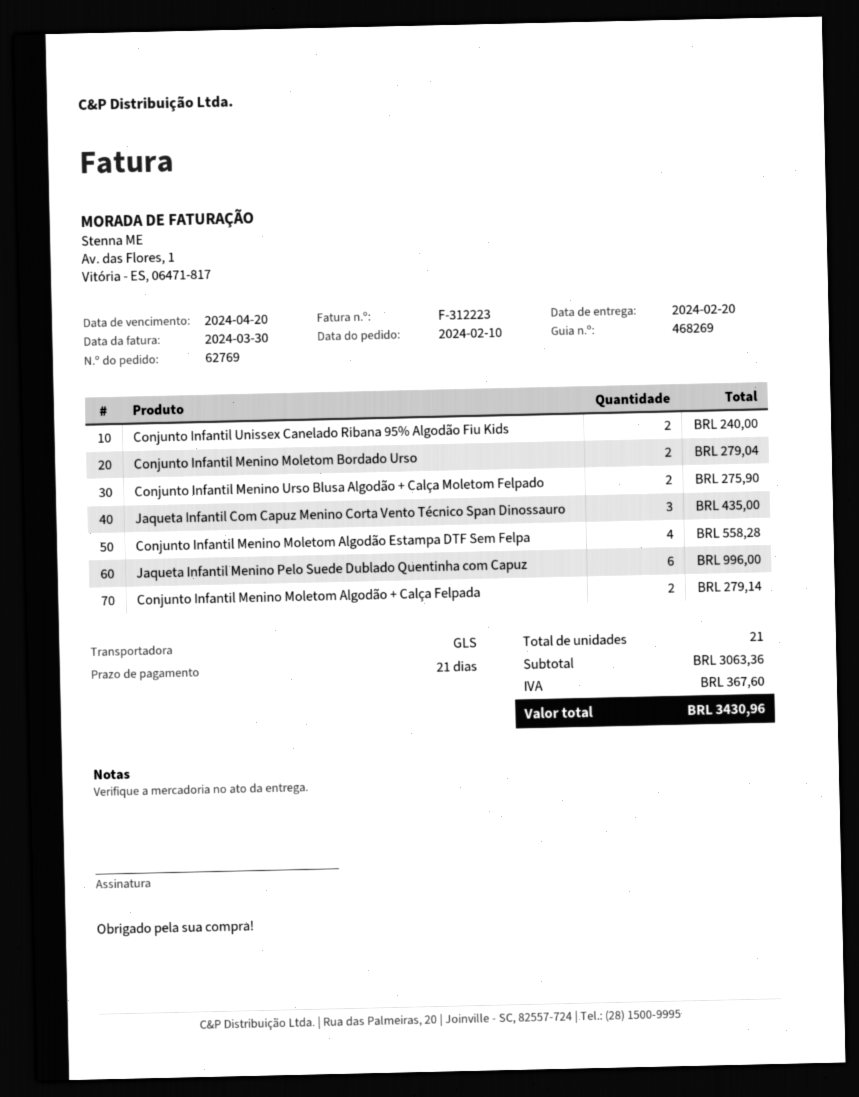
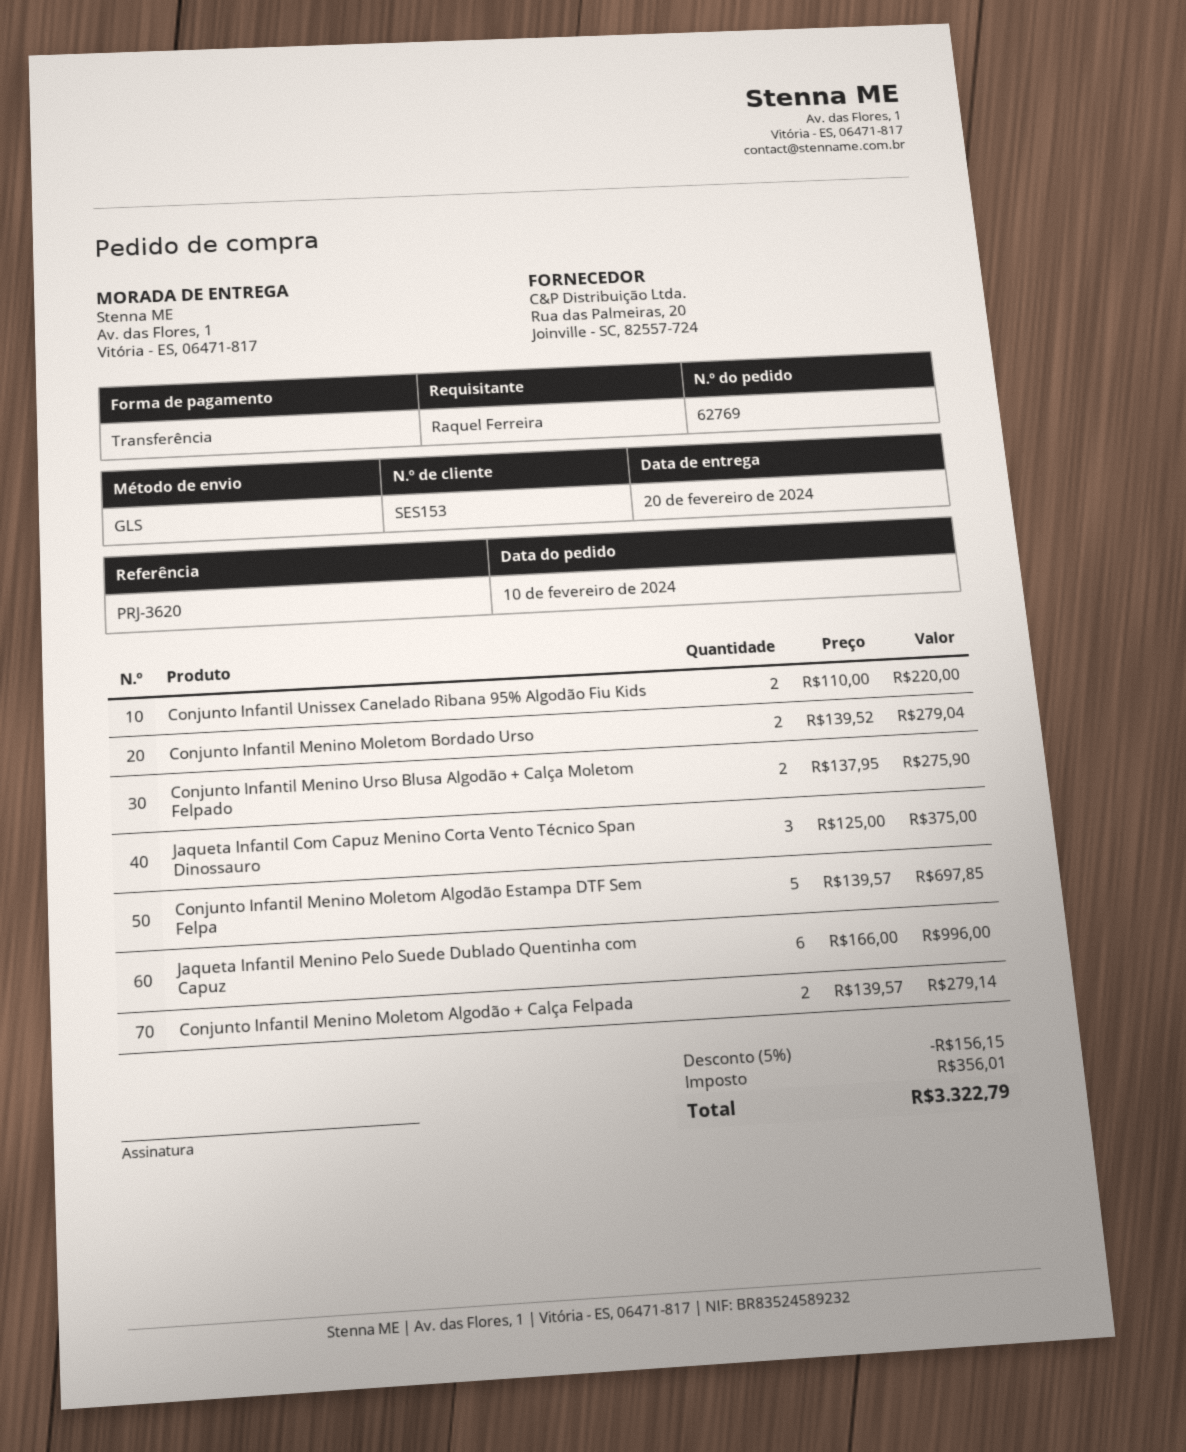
Conjunto Infantil Unissex Canelado Ribana 95% Algodão Fiu Kids: 2 for 240.00 -> 2 for 220.00
Jaqueta Infantil Com Capuz Menino Corta Vento Técnico Span Dinossauro: 3 for 435.00 -> 3 for 375.00
Conjunto Infantil Menino Moletom Algodão Estampa DTF Sem Felpa: 4 for 558.28 -> 5 for 697.85
discount: none -> 5% = 156.15
tax: 367.60 -> 356.01
total: 3430.96 -> 3322.79

